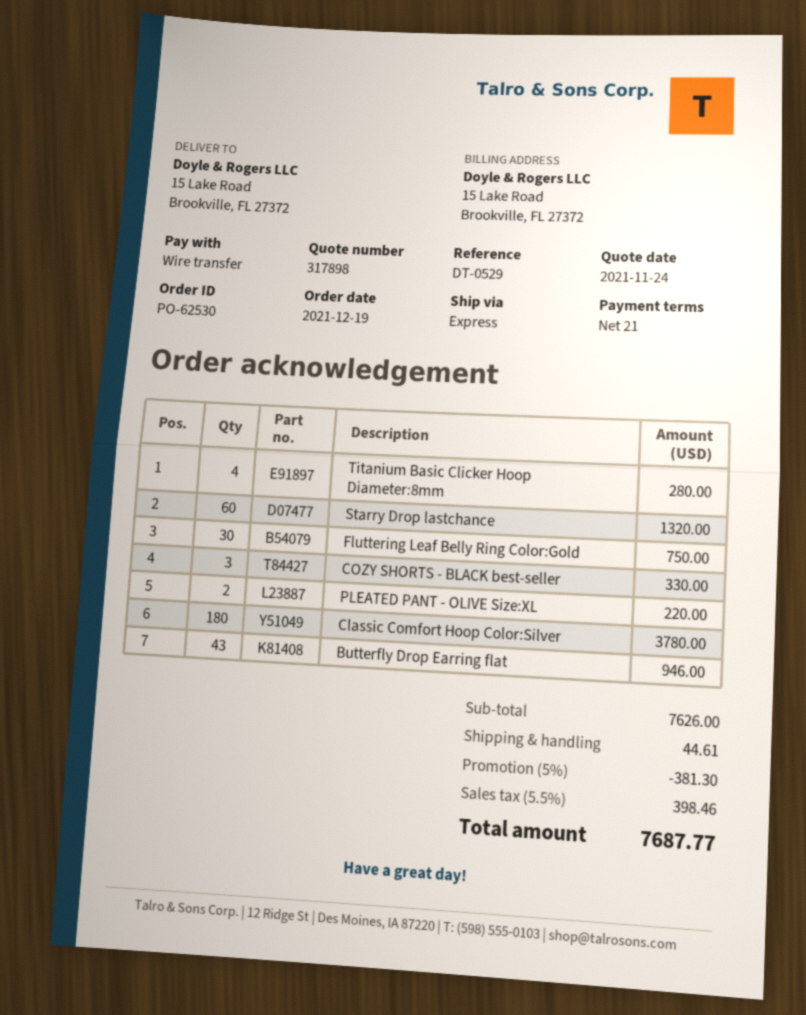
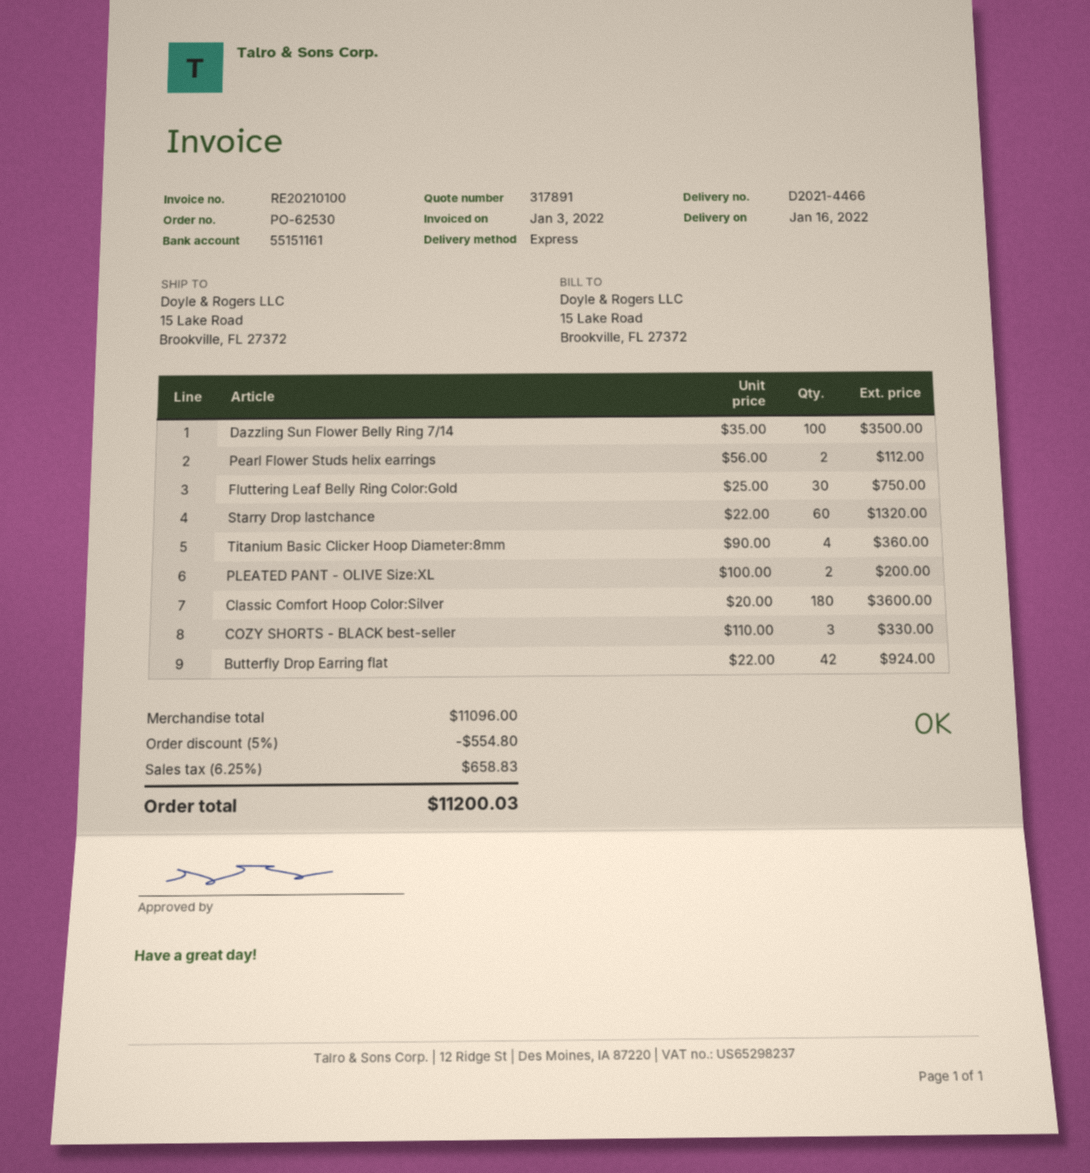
quote number: 317898 -> 317891
Titanium Basic Clicker Hoop Diameter:8mm: 4 for 280.00 -> 4 for 360.00
PLEATED PANT - OLIVE Size:XL: 2 for 220.00 -> 2 for 200.00
Classic Comfort Hoop Color:Silver: 180 for 3780.00 -> 180 for 3600.00
Butterfly Drop Earring flat: 43 for 946.00 -> 42 for 924.00
Dazzling Sun Flower Belly Ring 7/14: none -> 100 for 3500.00
Pearl Flower Studs helix earrings: none -> 2 for 112.00
subtotal: 7626.00 -> 11096.00
discount: 5% = 381.30 -> 5% = 554.80
shipping: 44.61 -> none
tax: 5.5% = 398.46 -> 6.25% = 658.83
total: 7687.77 -> 11200.03

